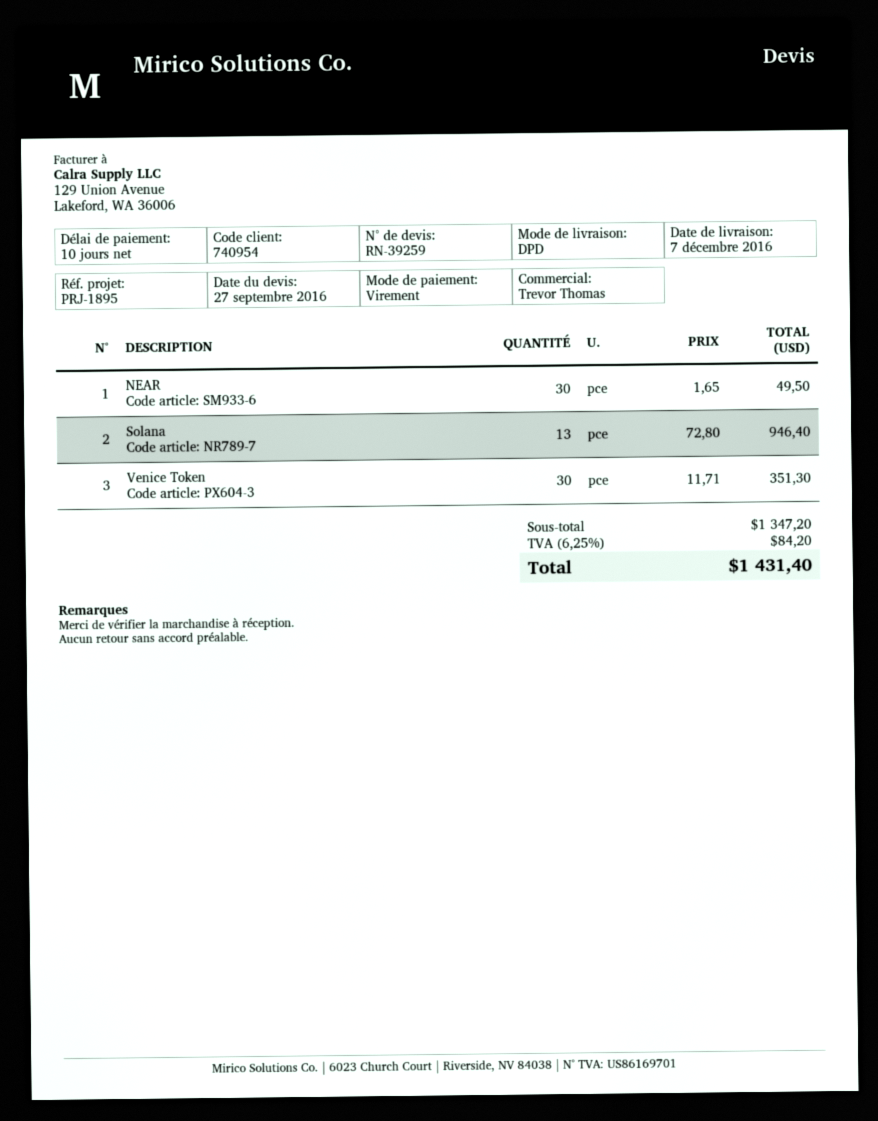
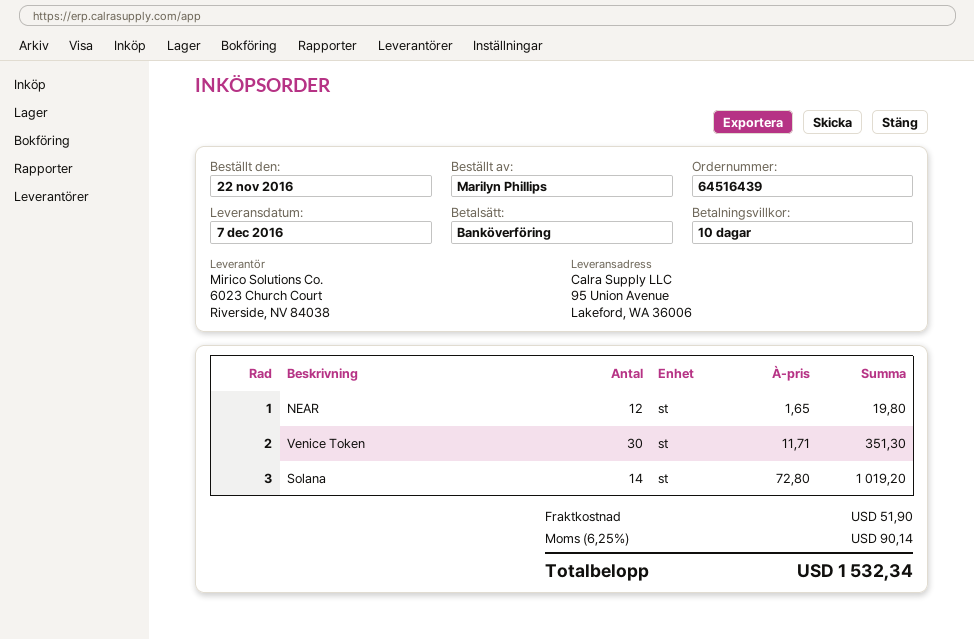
NEAR: 30 x 1.65 = 49.50 -> 12 x 1.65 = 19.80
Solana: 13 x 72.80 = 946.40 -> 14 x 72.80 = 1019.20
shipping: none -> 51.90
tax: 6.25% = 84.20 -> 6.25% = 90.14
total: 1431.40 -> 1532.34

